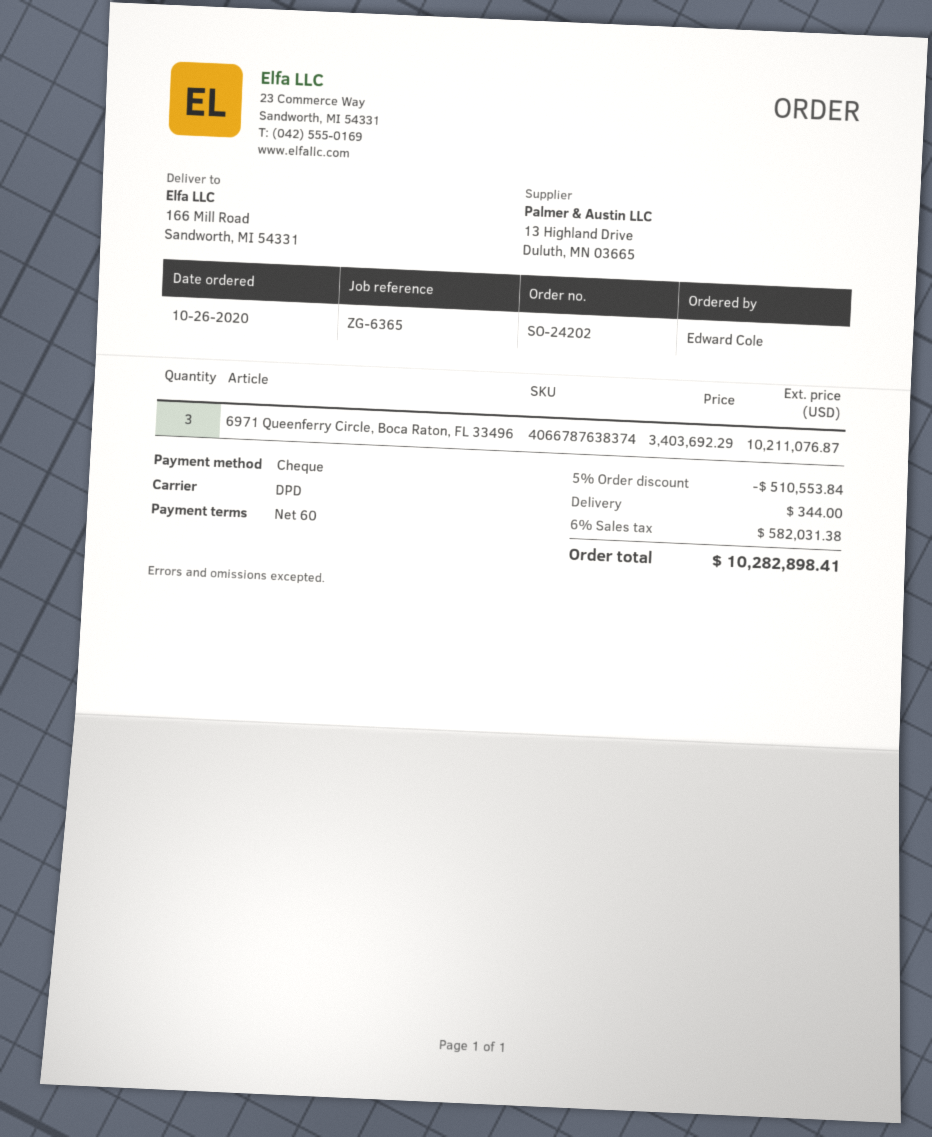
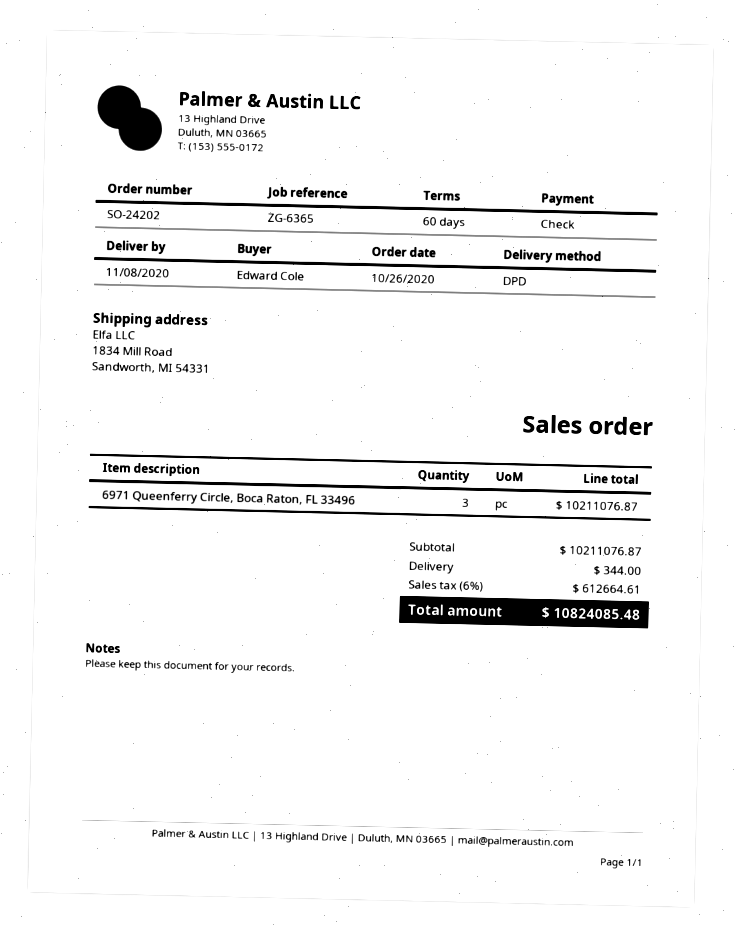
ship to: 166 Mill Road, Sandworth, MI 54331 -> 1834 Mill Road, Sandworth, MI 54331
discount: 5% = 510553.84 -> none
tax: 6% = 582031.38 -> 6% = 612664.61
total: 10282898.41 -> 10824085.48

